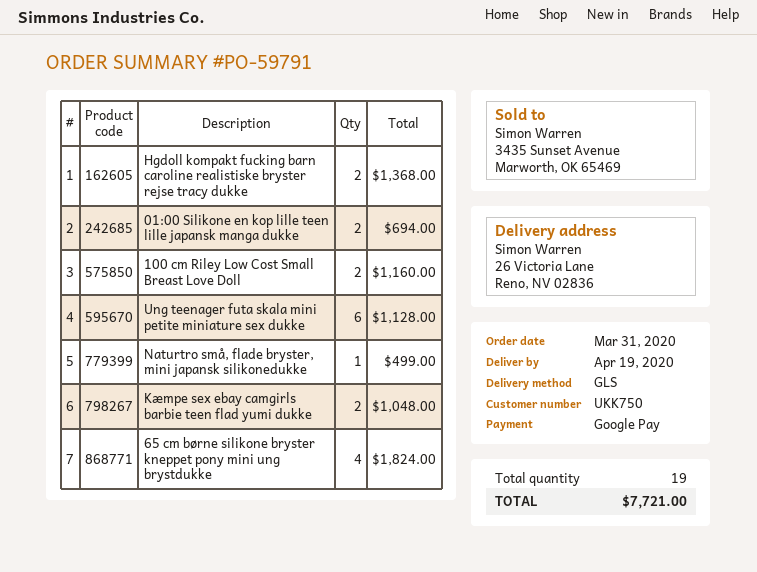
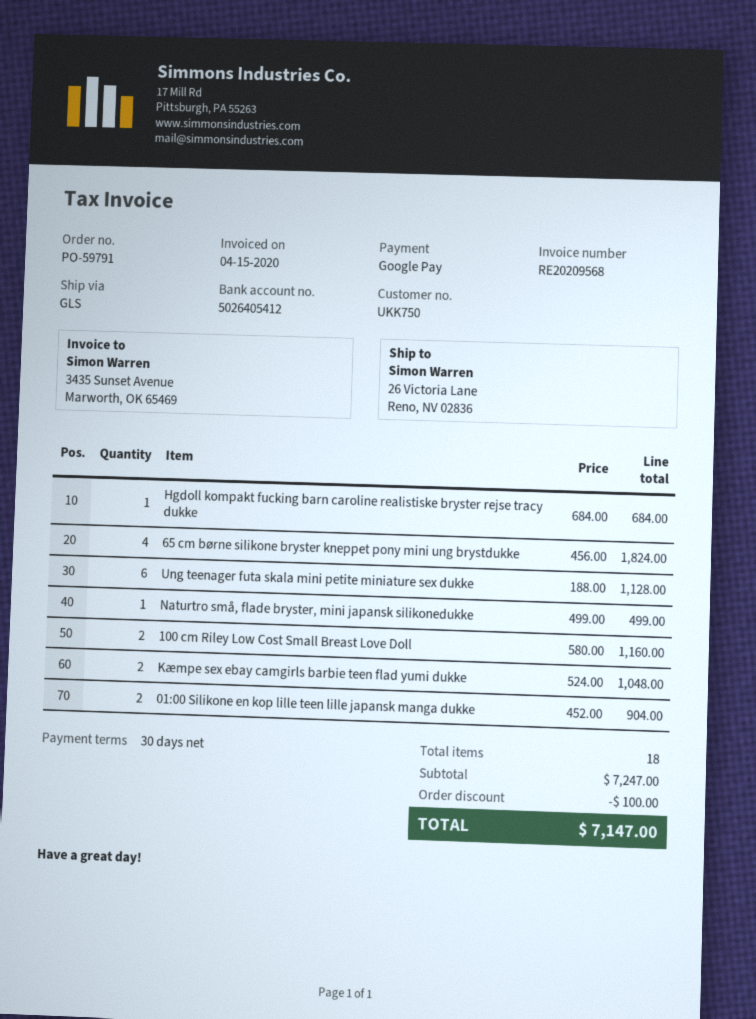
Hgdoll kompakt fucking barn caroline realistiske bryster rejse tracy dukke: 2 for 1368.00 -> 1 for 684.00
01:00 Silikone en kop lille teen lille japansk manga dukke: 2 for 694.00 -> 2 for 904.00
total quantity: 19 -> 18
discount: none -> 100.00
total: 7721.00 -> 7147.00

